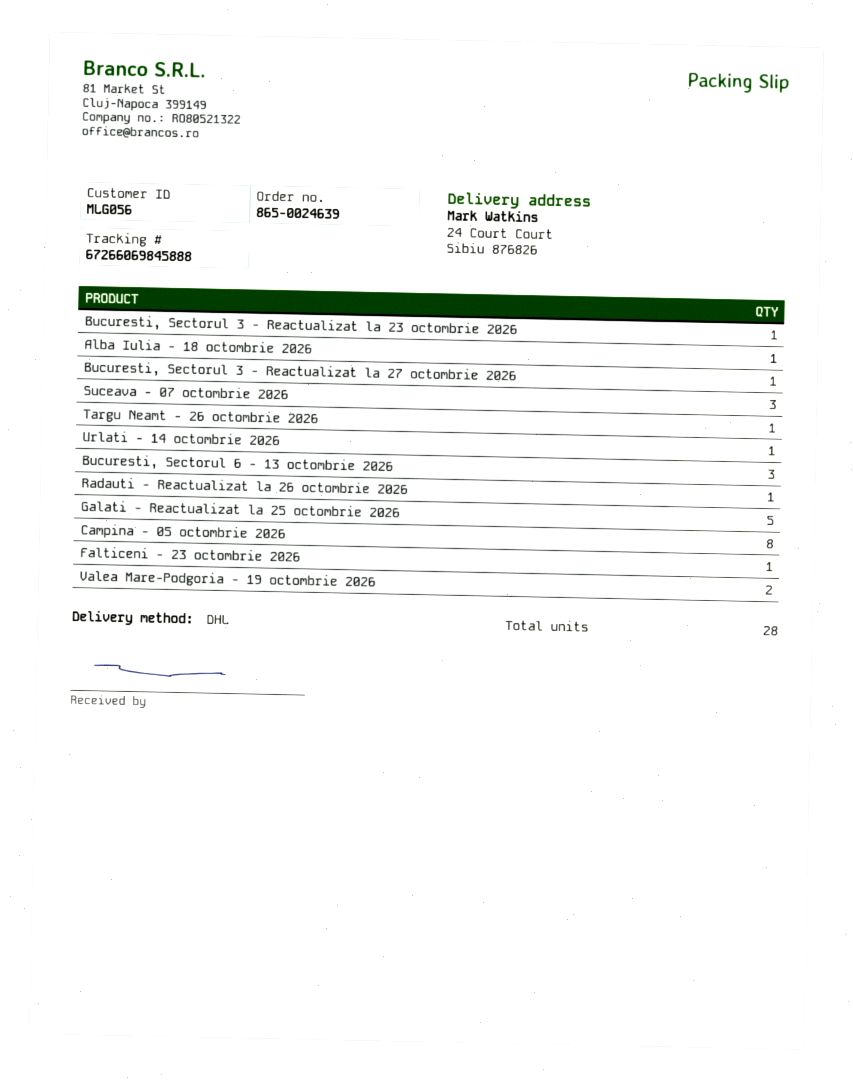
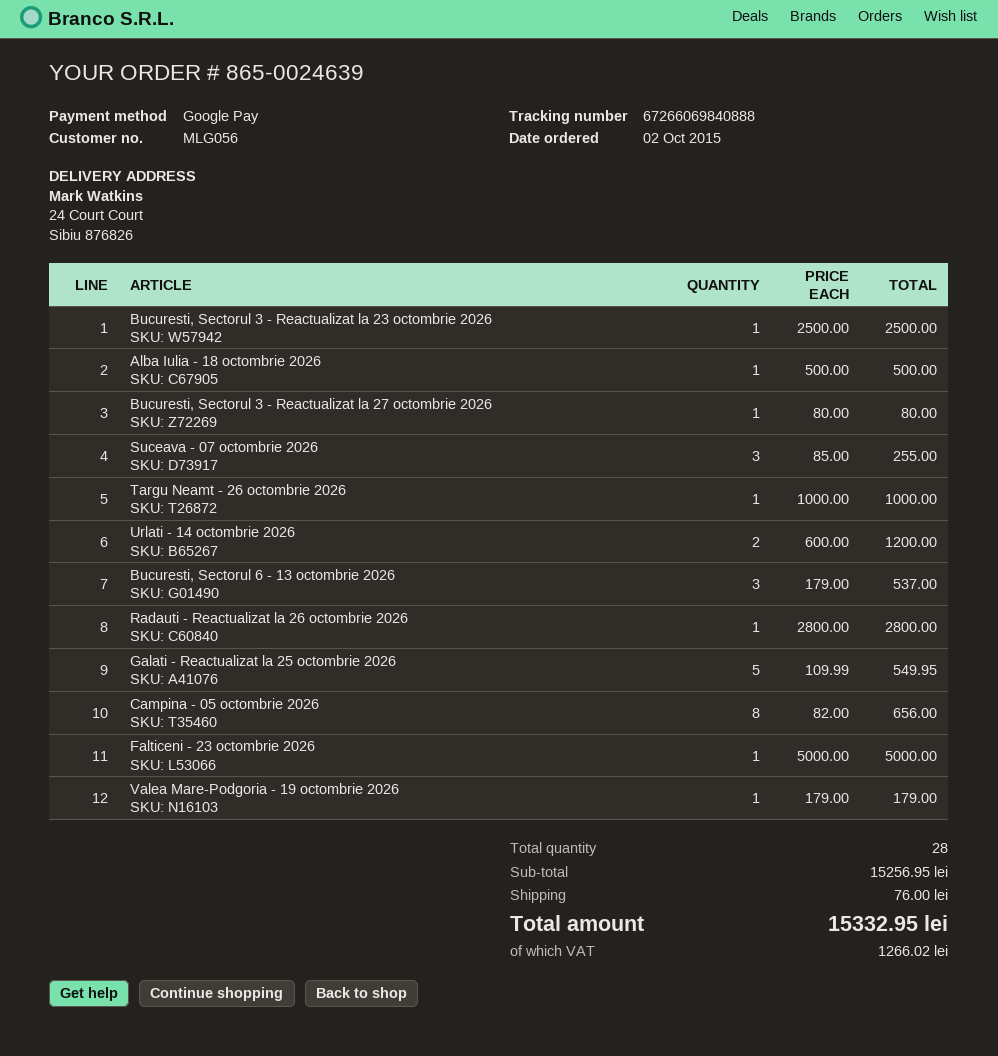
tracking number: 67266069845888 -> 67266069840888
Urlati - 14 octombrie 2026: 1 -> 2
Valea Mare-Podgoria - 19 octombrie 2026: 2 -> 1

